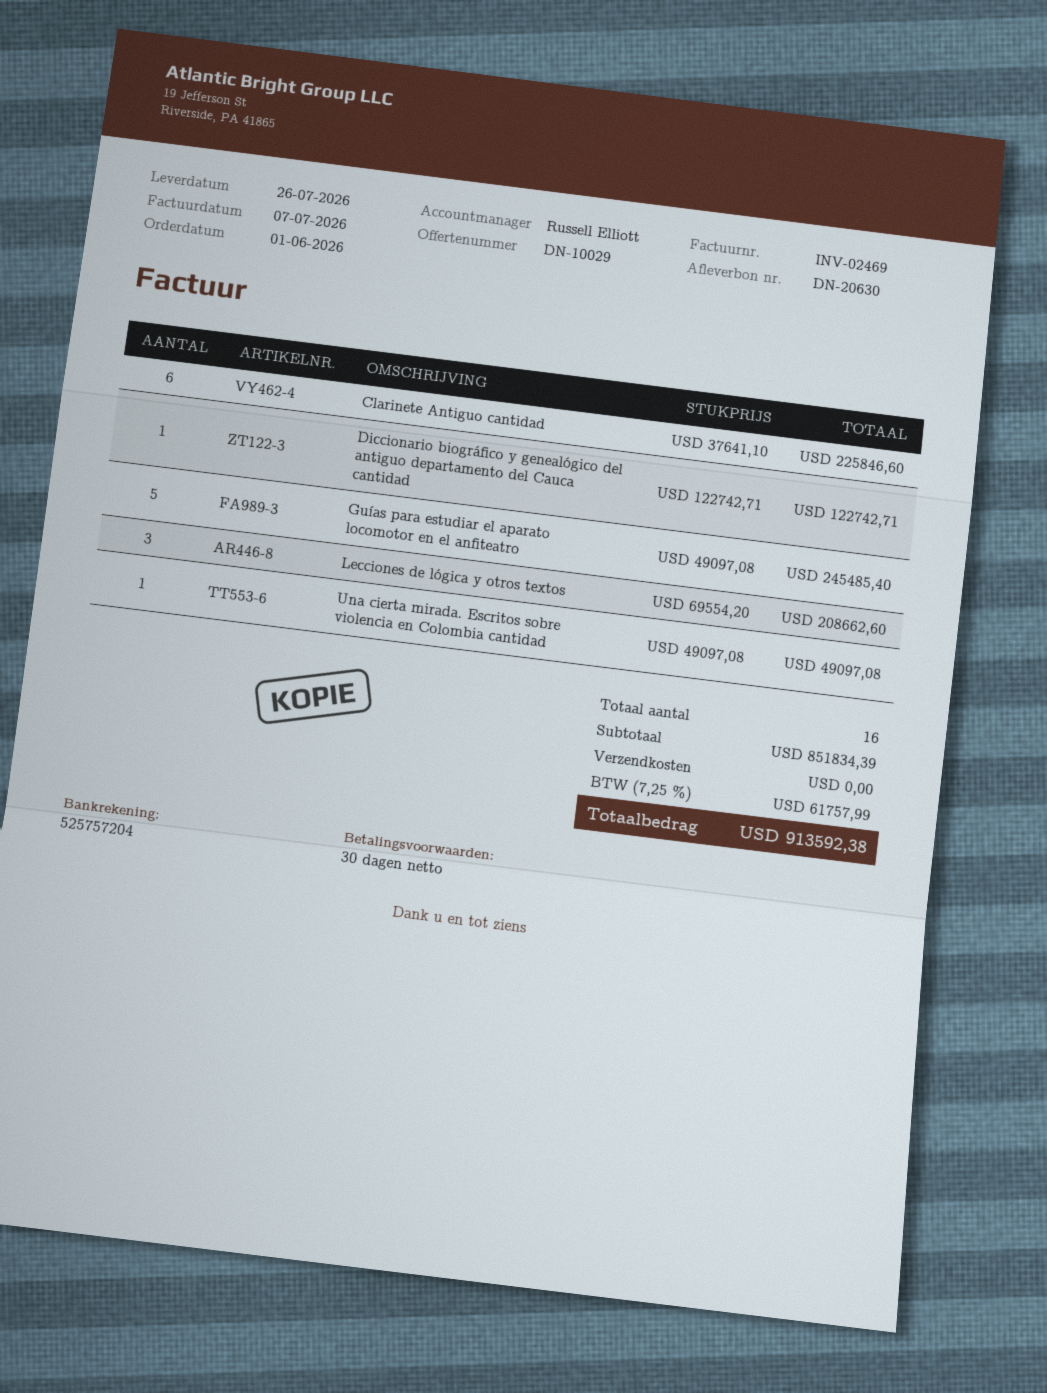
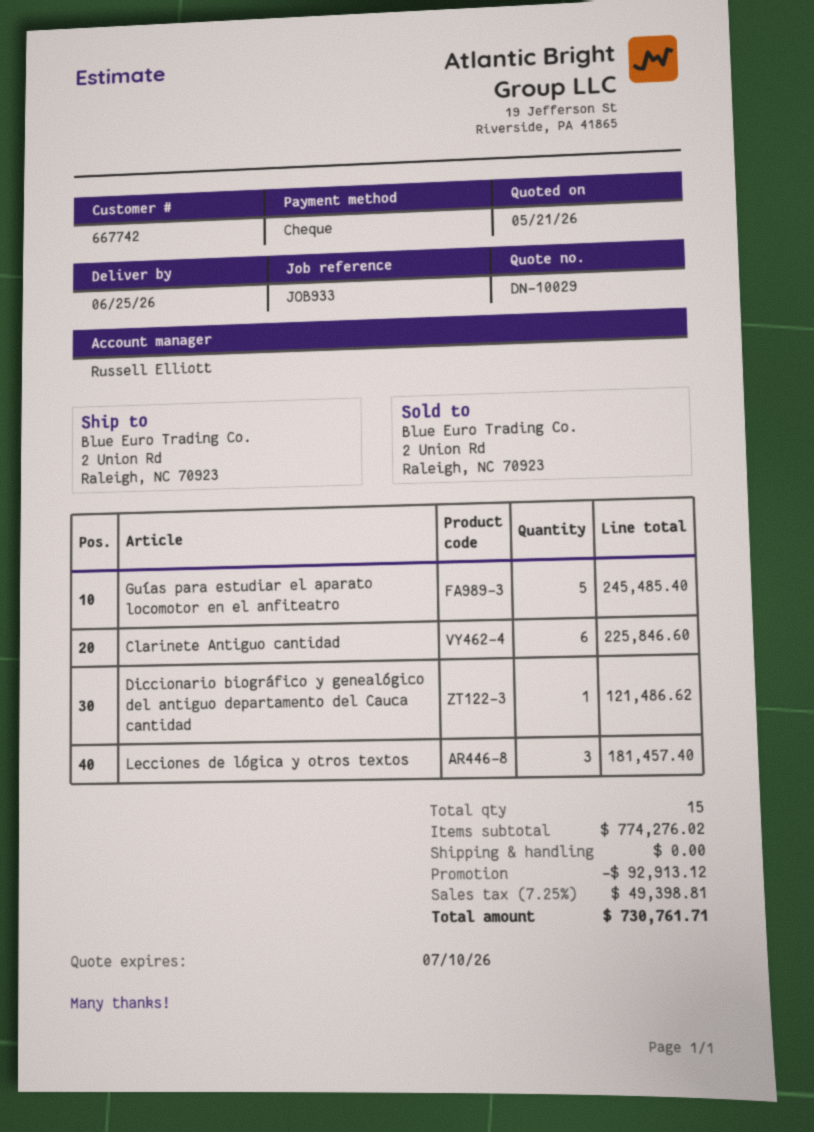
delivery date: 2026-07-26 -> 2026-06-25
Diccionario biográfico y genealógico del antiguo departamento del Cauca cantidad: 1 for 122742.71 -> 1 for 121486.62
Lecciones de lógica y otros textos: 3 for 208662.60 -> 3 for 181457.40
Una cierta mirada. Escritos sobre violencia en Colombia cantidad: 1 for 49097.08 -> none
total quantity: 16 -> 15
subtotal: 851834.39 -> 774276.02
discount: none -> 92913.12
tax: 7.25% = 61757.99 -> 7.25% = 49398.81
total: 913592.38 -> 730761.71

